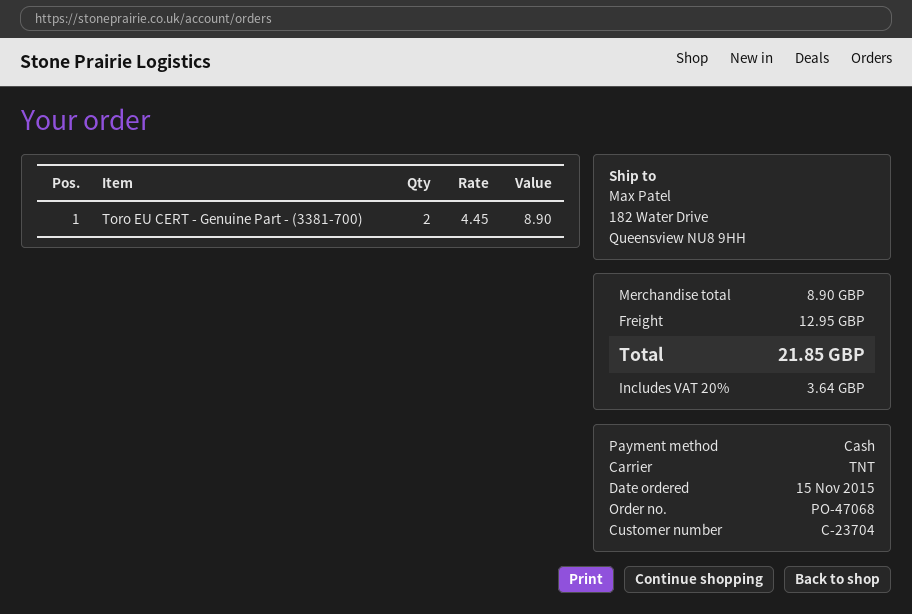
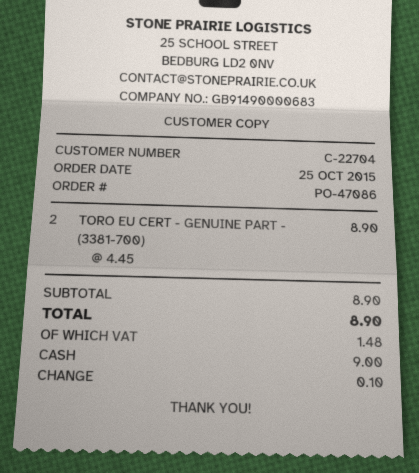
order number: PO-47068 -> PO-47086
order date: 2015-11-15 -> 2015-10-25
customer number: C-23704 -> C-22704
shipping: 12.95 -> none
tax: 3.64 -> 1.48
total: 21.85 -> 8.90

